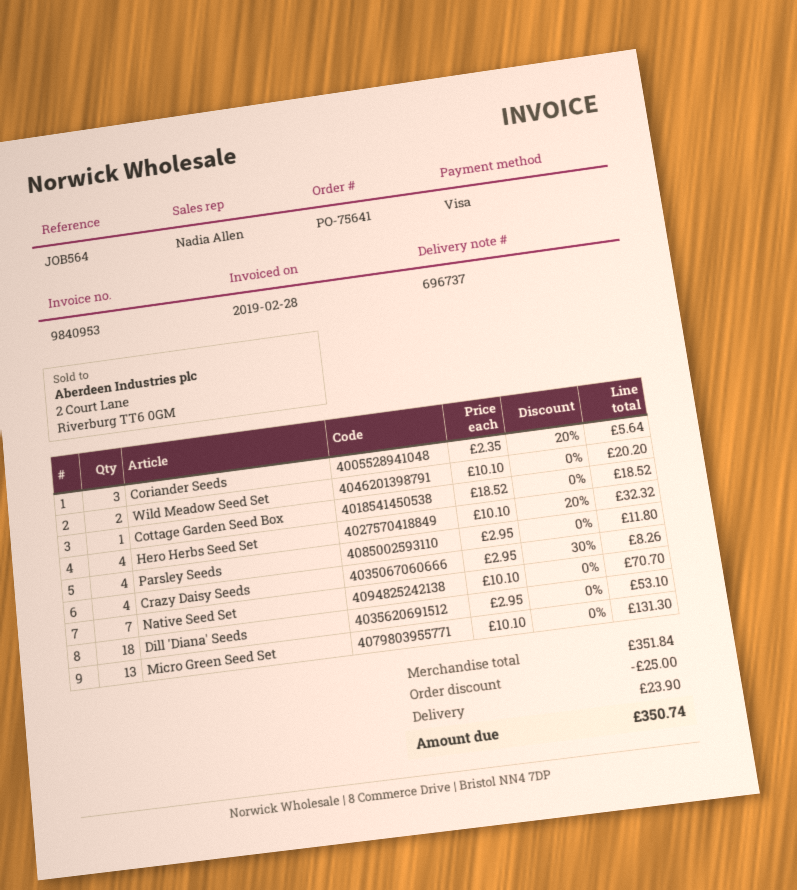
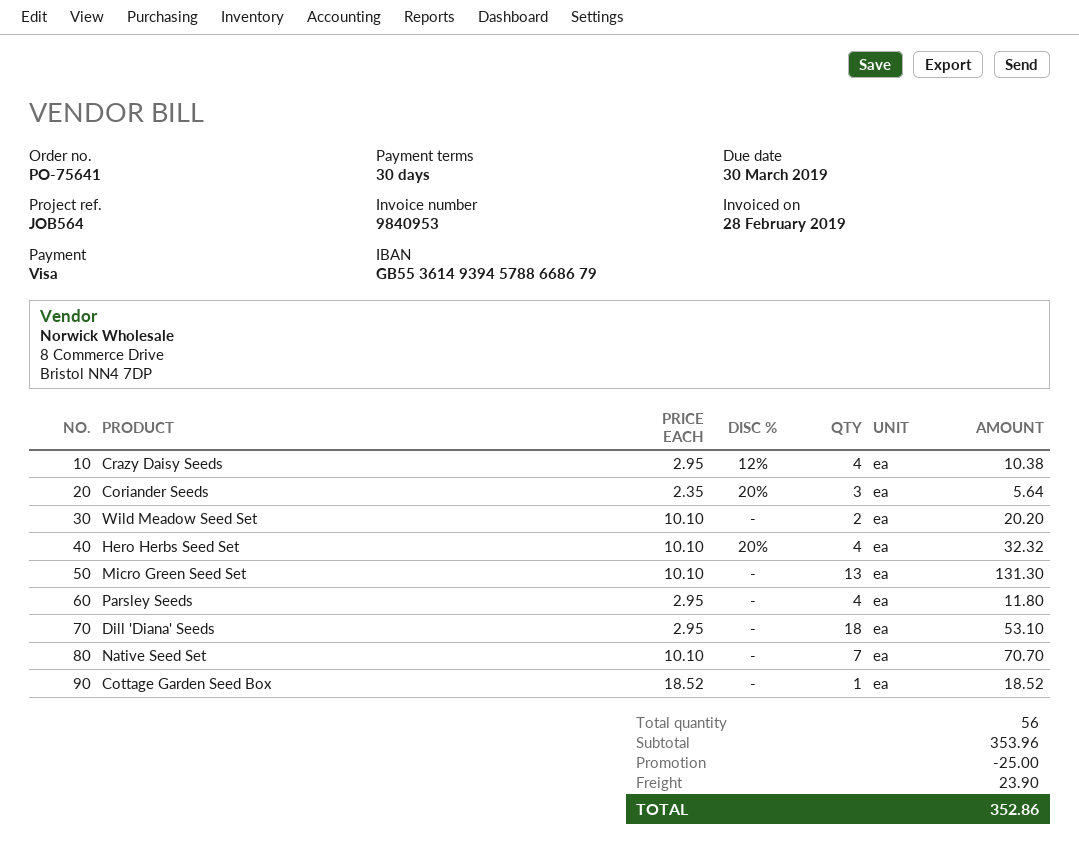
Crazy Daisy Seeds: 4 x 2.95 - 30% = 8.26 -> 4 x 2.95 - 12% = 10.38
subtotal: 351.84 -> 353.96
total: 350.74 -> 352.86

